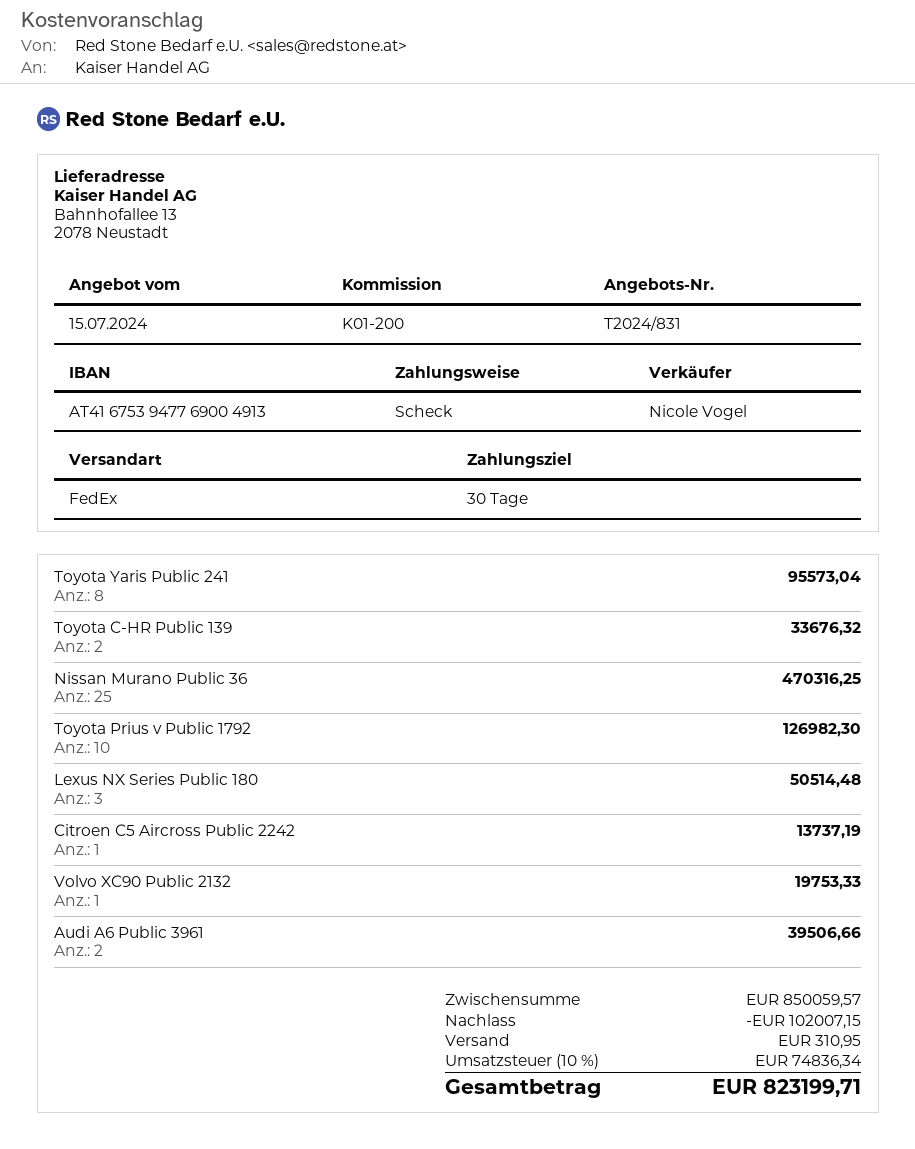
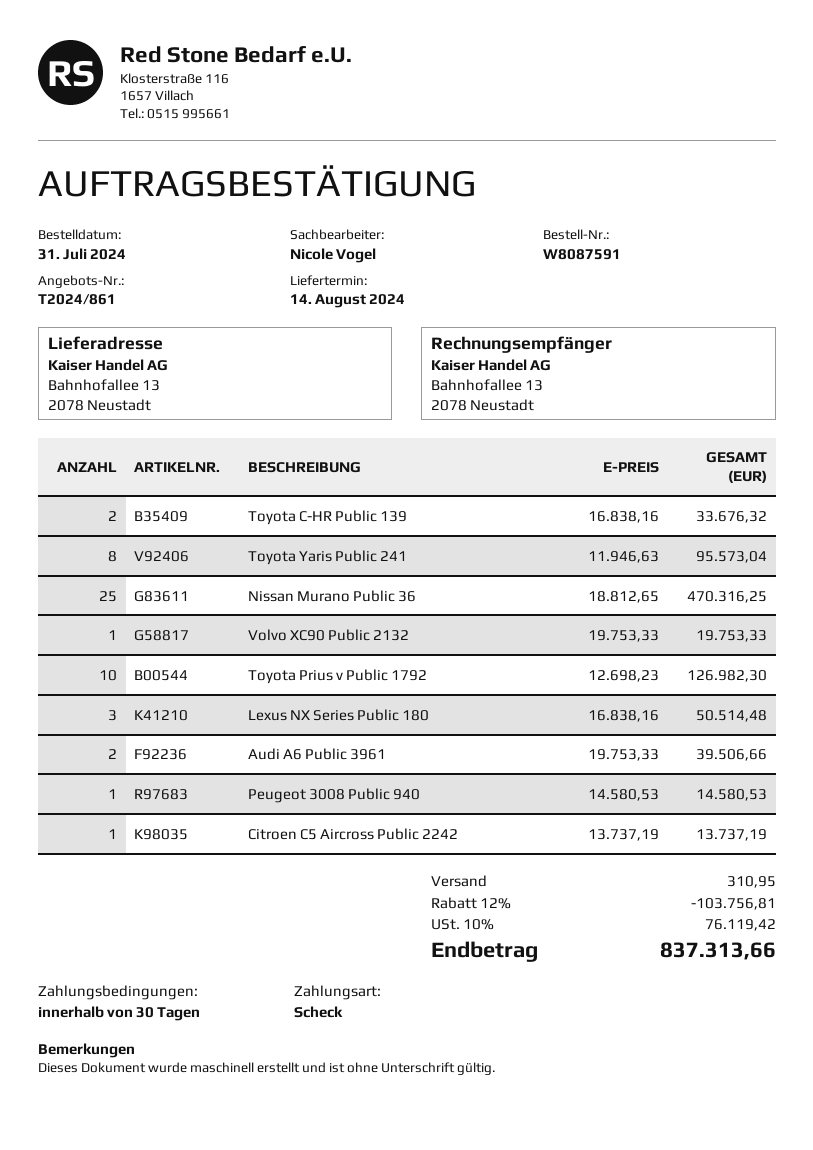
quote number: T2024/831 -> T2024/861
Peugeot 3008 Public 940: none -> 1 for 14580.53
discount: 102007.15 -> 103756.81
tax: 10% = 74836.34 -> 10% = 76119.42
total: 823199.71 -> 837313.66

